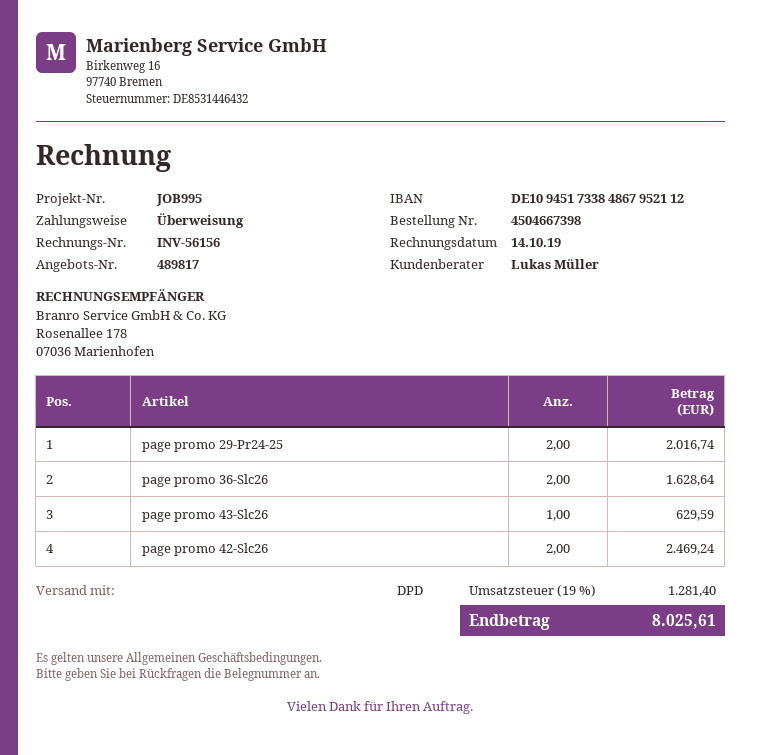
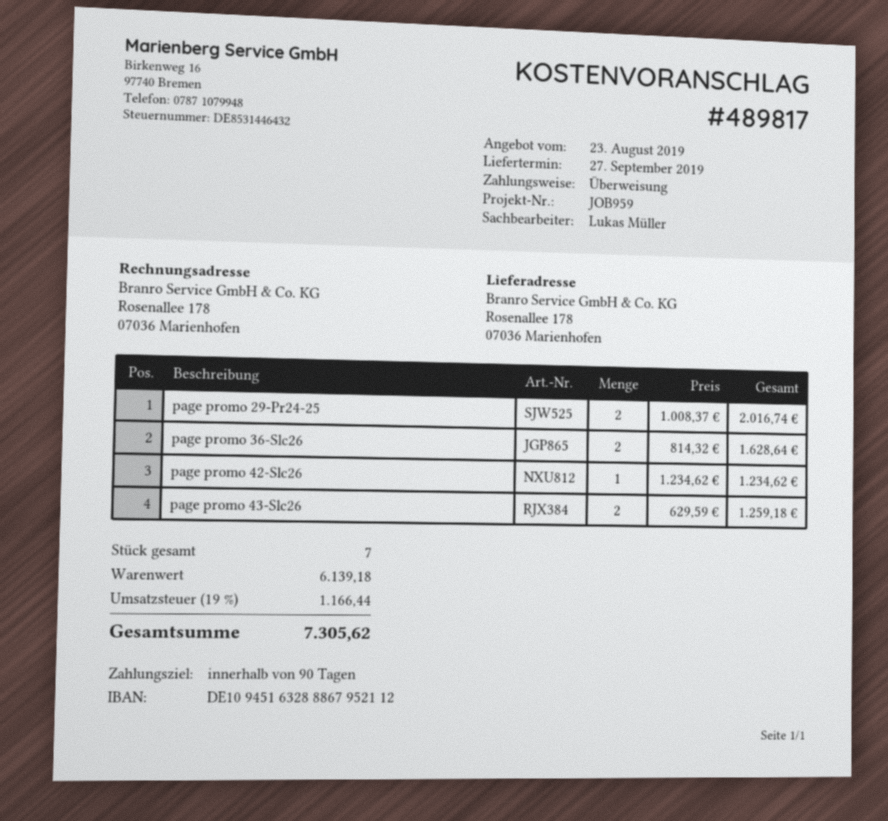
reference: JOB995 -> JOB959
bank account: DE10945173384867952112 -> DE10945163288867952112
page promo 43-Slc26: 1 for 629.59 -> 2 for 1259.18
page promo 42-Slc26: 2 for 2469.24 -> 1 for 1234.62
tax: 19% = 1281.40 -> 19% = 1166.44
total: 8025.61 -> 7305.62

